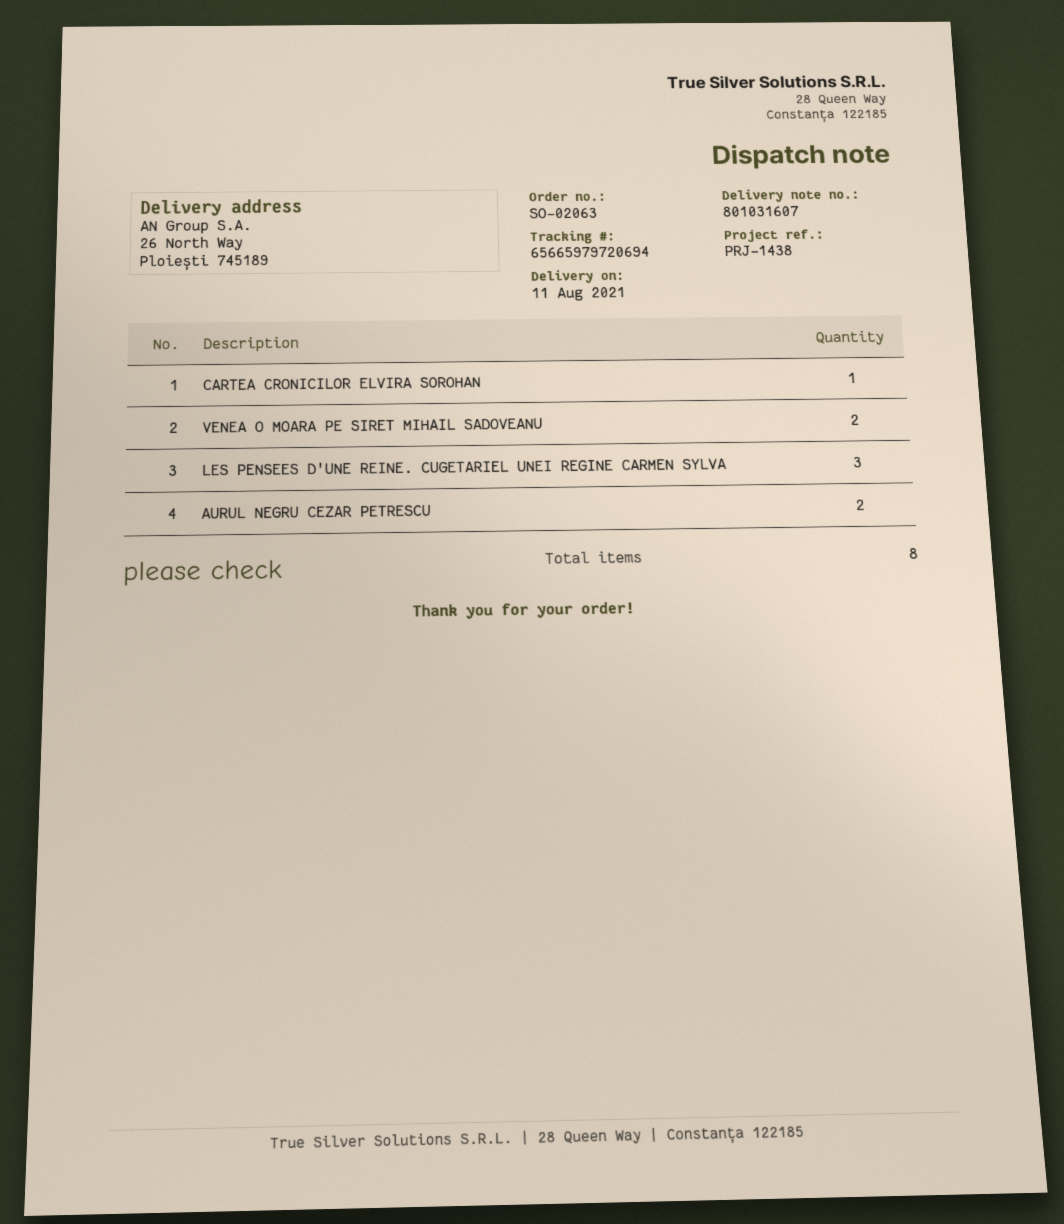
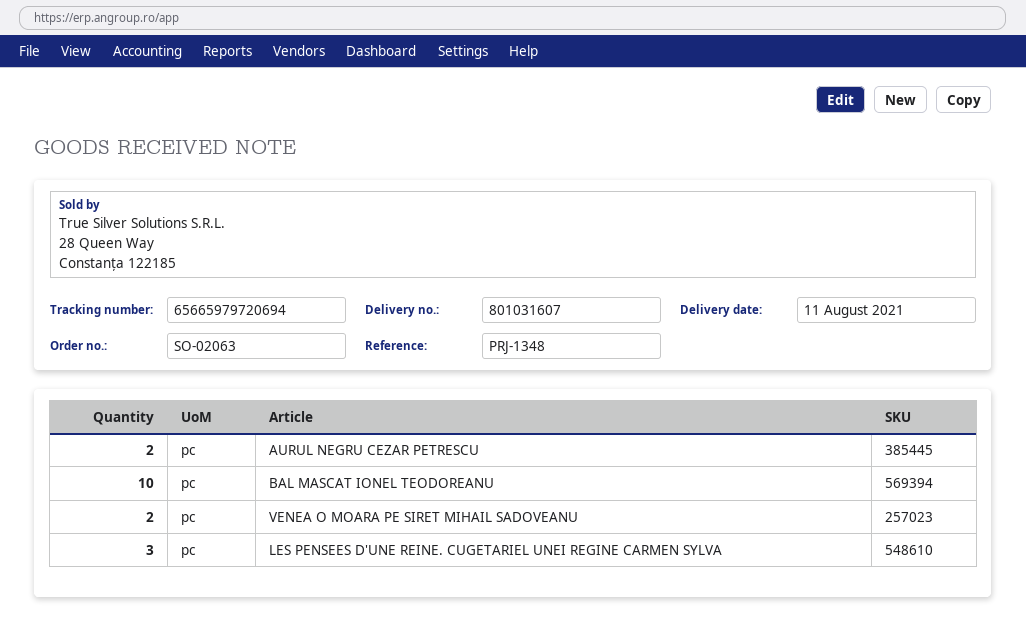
reference: PRJ-1438 -> PRJ-1348
CARTEA CRONICILOR ELVIRA SOROHAN: 1 -> none
BAL MASCAT IONEL TEODOREANU: none -> 10

